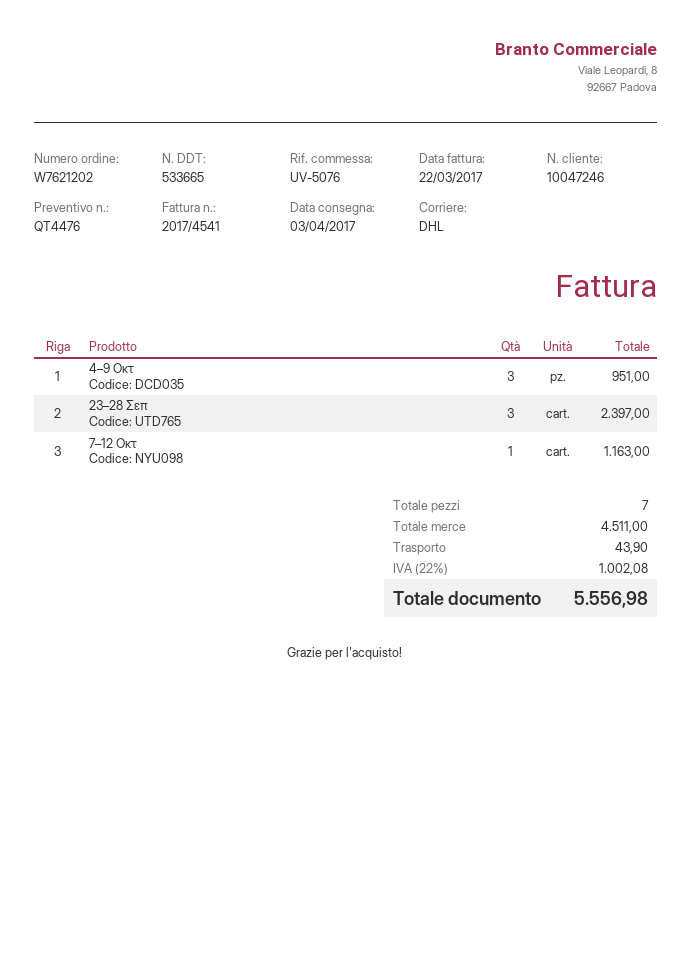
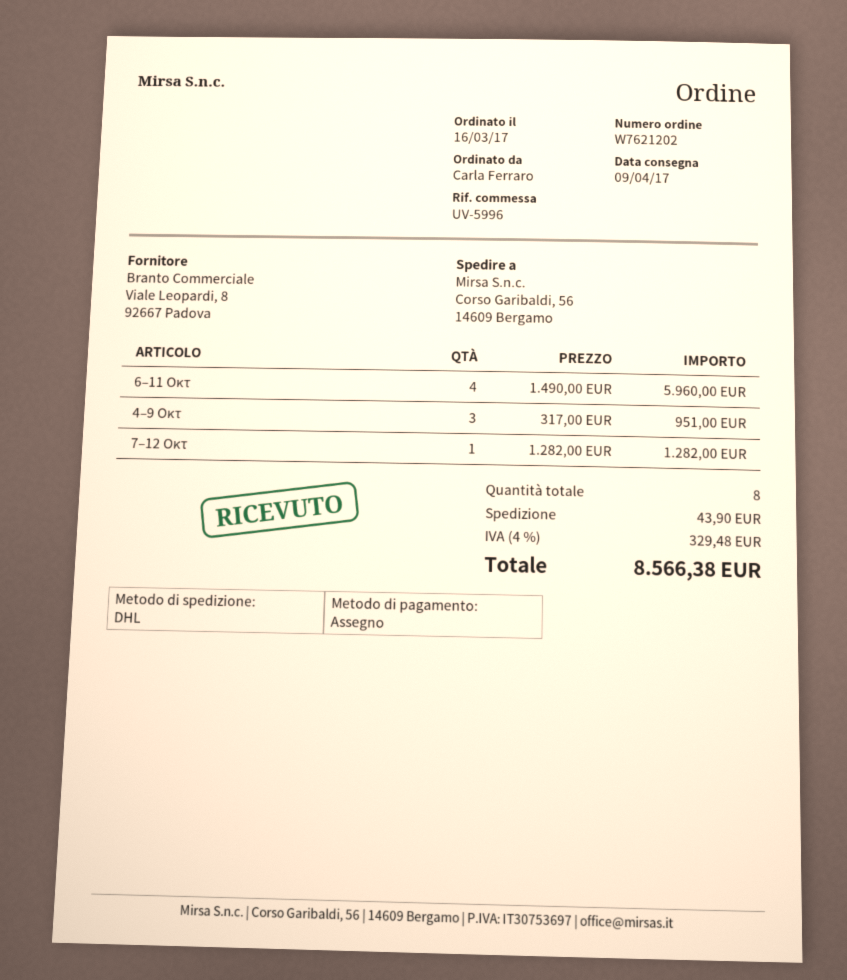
delivery date: 2017-04-03 -> 2017-04-09
reference: UV-5076 -> UV-5996
23–28 Σεπ: 3 for 2397.00 -> none
7–12 Οκτ: 1 for 1163.00 -> 1 for 1282.00
6–11 Οκτ: none -> 4 for 5960.00
total quantity: 7 -> 8
tax: 22% = 1002.08 -> 4% = 329.48
total: 5556.98 -> 8566.38

